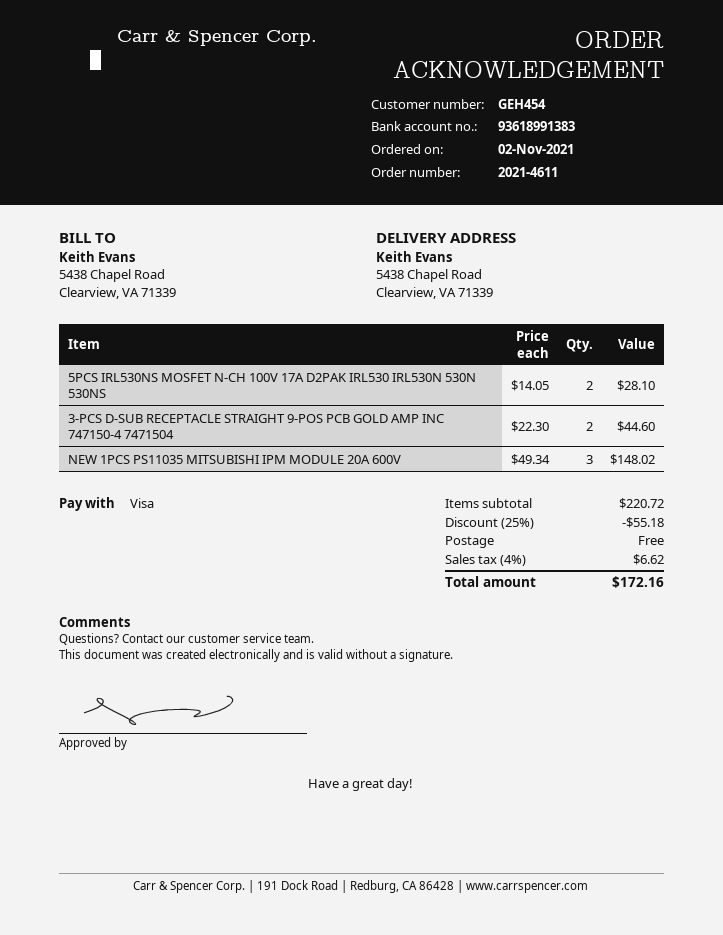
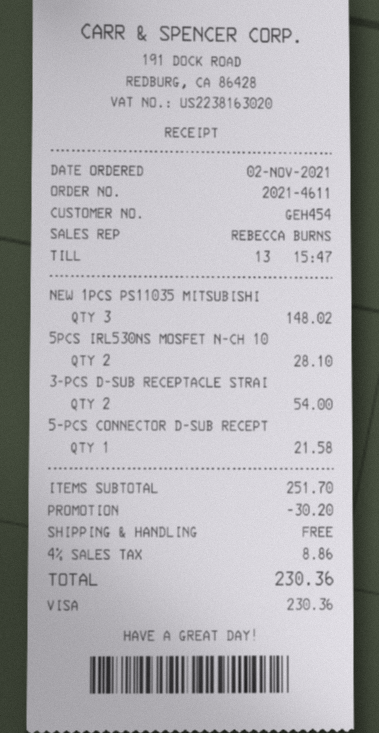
3-PCS D-SUB RECEPTACLE STRAIGHT 9-POS PCB GOLD AMP INC 747150-4 7471504: 2 for 44.60 -> 2 for 54.00
5-PCS CONNECTOR D-SUB RECEPT: none -> 1 for 21.58
subtotal: 220.72 -> 251.70
discount: 55.18 -> 30.20
tax: 4% = 6.62 -> 4% = 8.86
total: 172.16 -> 230.36

